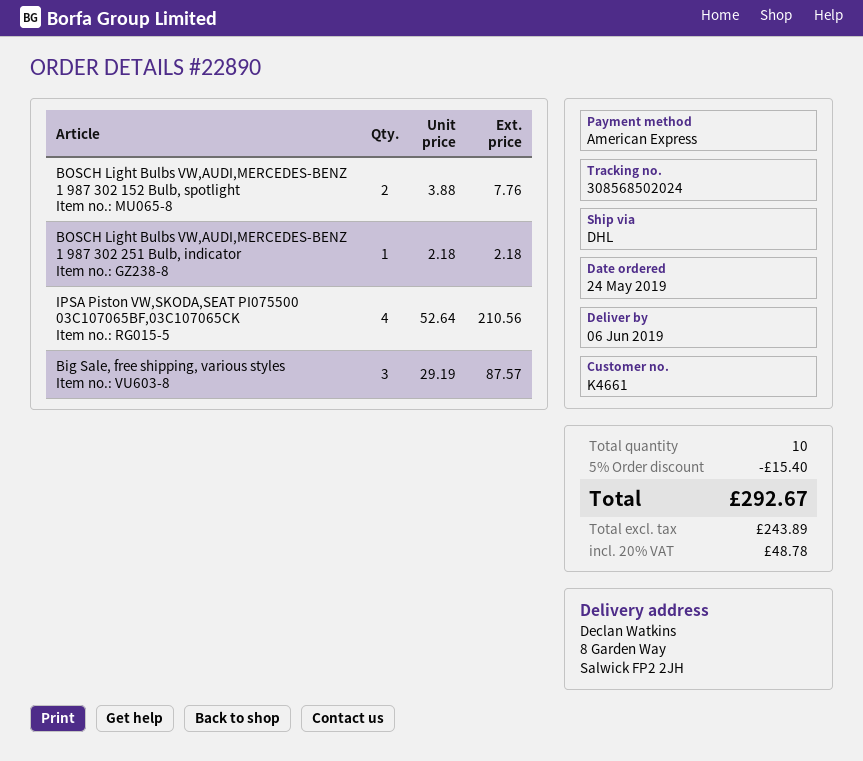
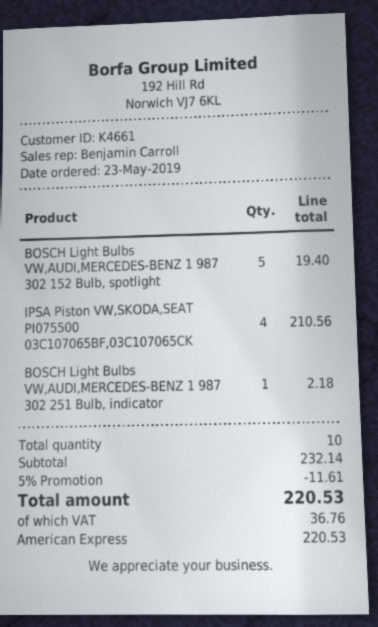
order date: 2019-05-24 -> 2019-05-23
BOSCH Light Bulbs VW,AUDI,MERCEDES-BENZ 1 987 302 152 Bulb, spotlight: 2 for 7.76 -> 5 for 19.40
Big Sale, free shipping, various styles: 3 for 87.57 -> none
discount: 5% = 15.40 -> 5% = 11.61
tax: 48.78 -> 36.76
total: 292.67 -> 220.53

